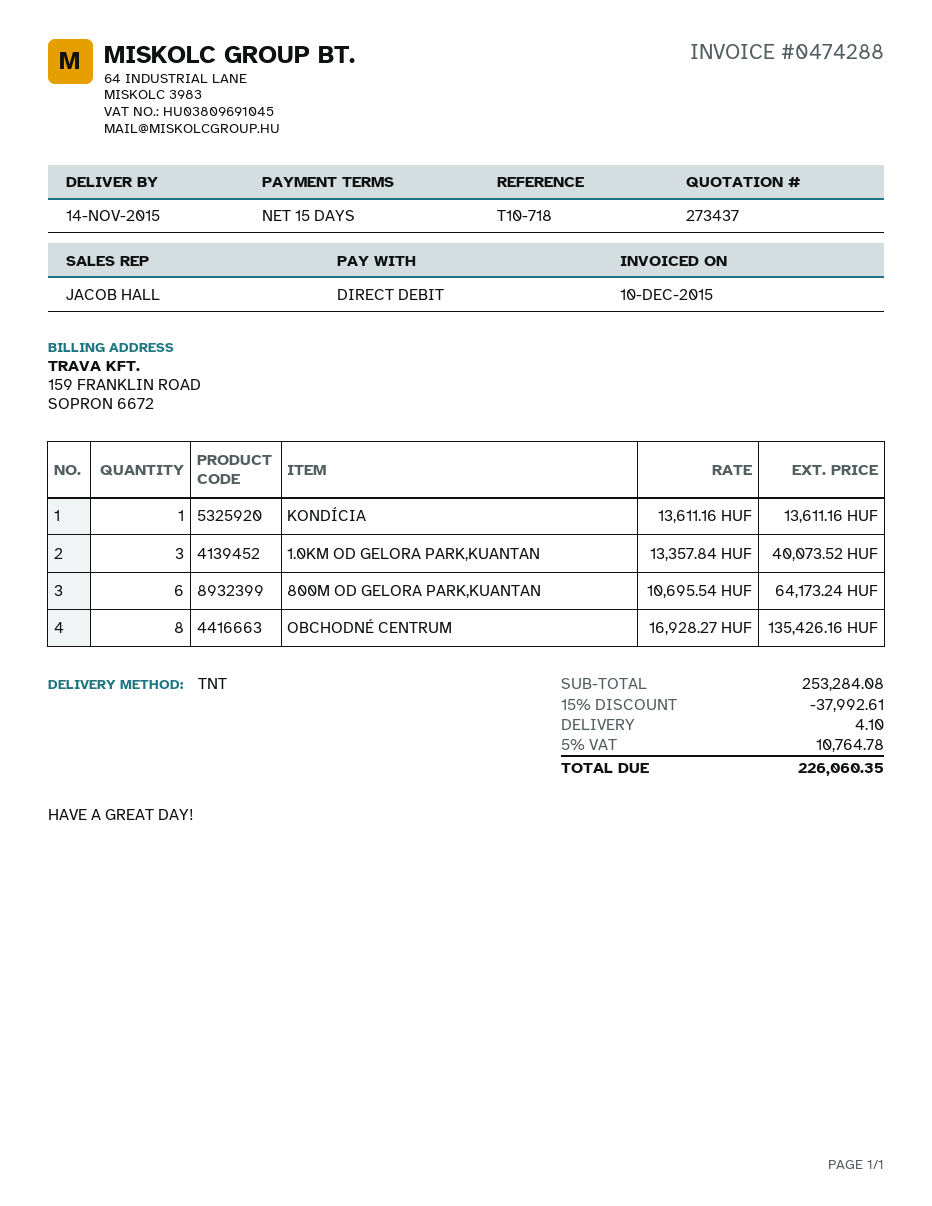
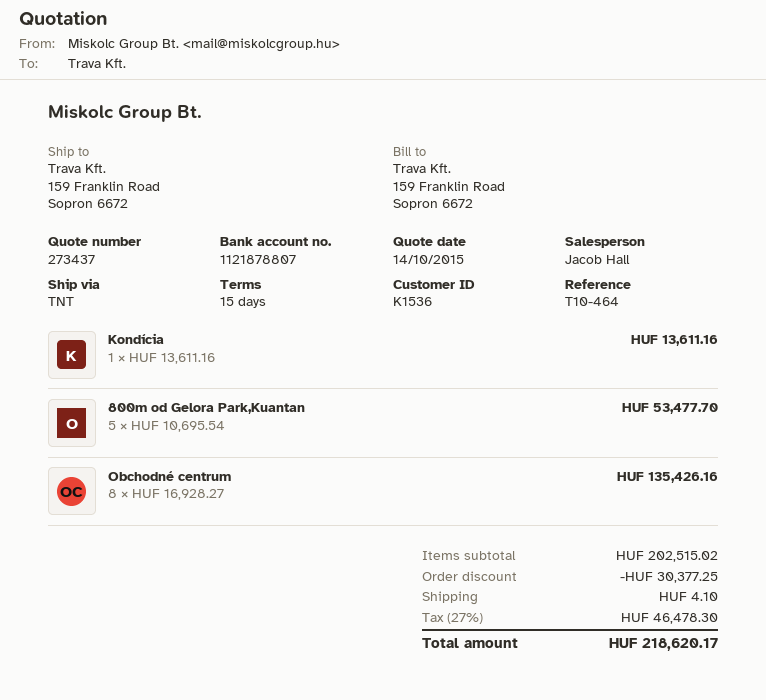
reference: T10-718 -> T10-464
1.0KM OD GELORA PARK,KUANTAN: 3 x 13357.84 = 40073.52 -> none
800M OD GELORA PARK,KUANTAN: 6 x 10695.54 = 64173.24 -> 5 x 10695.54 = 53477.70
subtotal: 253284.08 -> 202515.02
discount: 37992.61 -> 30377.25
tax: 5% = 10764.78 -> 27% = 46478.30
total: 226060.35 -> 218620.17

